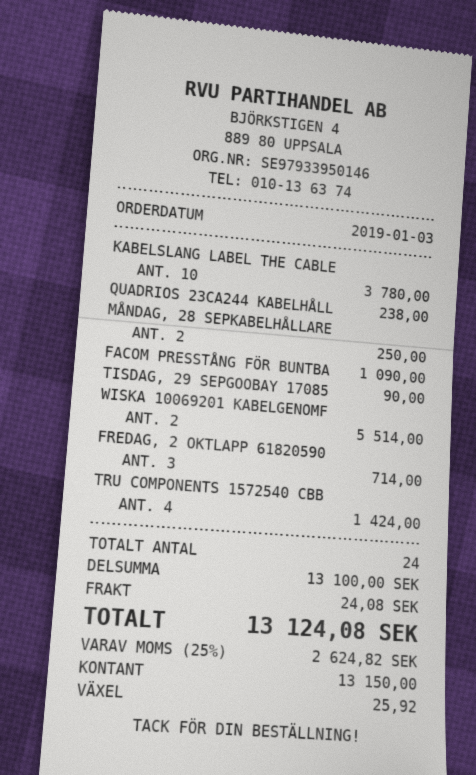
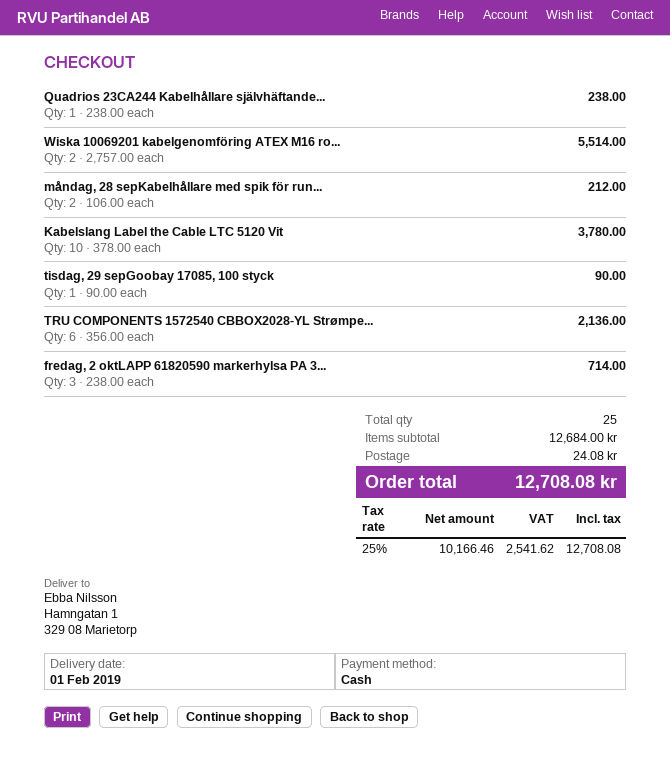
MÅNDAG, 28 SEPKABELHÅLLARE: 2 for 250.00 -> 2 for 212.00
FACOM PRESSTÅNG FÖR BUNTBA: 1 for 1090.00 -> none
TRU COMPONENTS 1572540 CBB: 4 for 1424.00 -> 6 for 2136.00
total quantity: 24 -> 25
subtotal: 13100.00 -> 12684.00
tax: 25% = 2624.82 -> 25% = 2541.62
total: 13124.08 -> 12708.08

